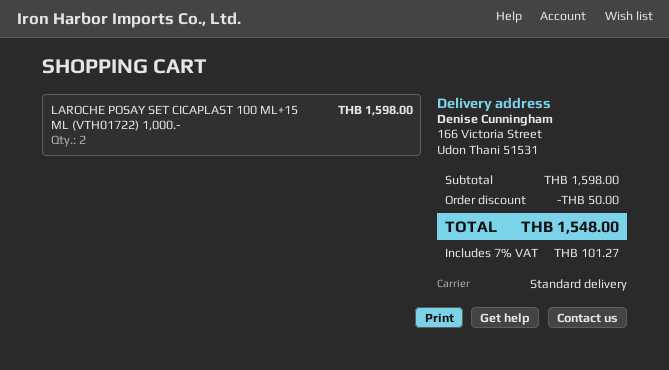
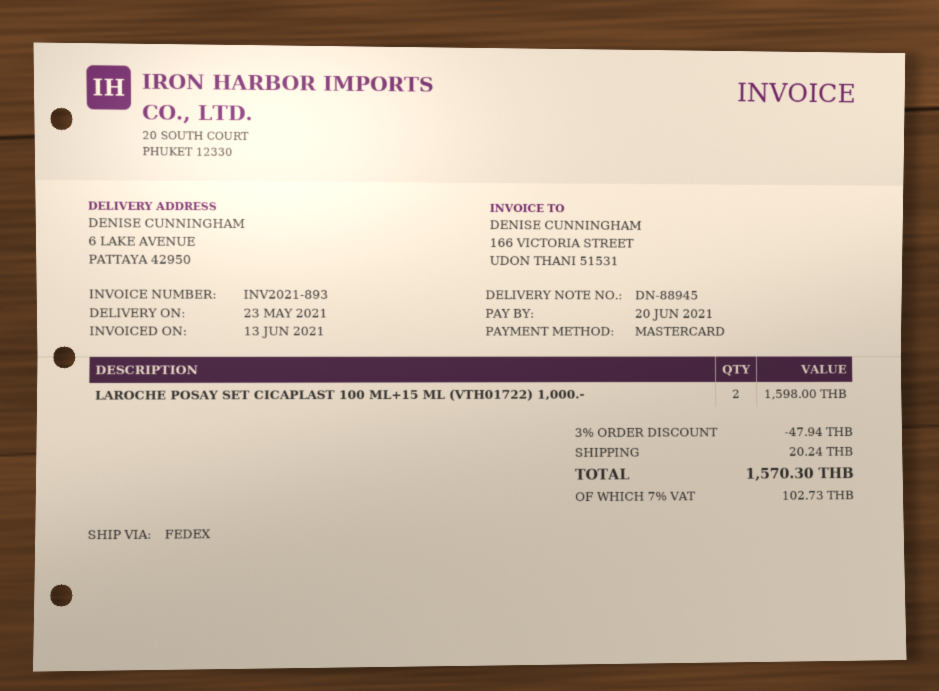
shipping method: standard -> FedEx
ship to: 166 Victoria Street, Udon Thani 51531 -> 6 LAKE AVENUE, PATTAYA 42950
discount: 50.00 -> 47.94
shipping: none -> 20.24
tax: 7% = 101.27 -> 7% = 102.73
total: 1548.00 -> 1570.30

